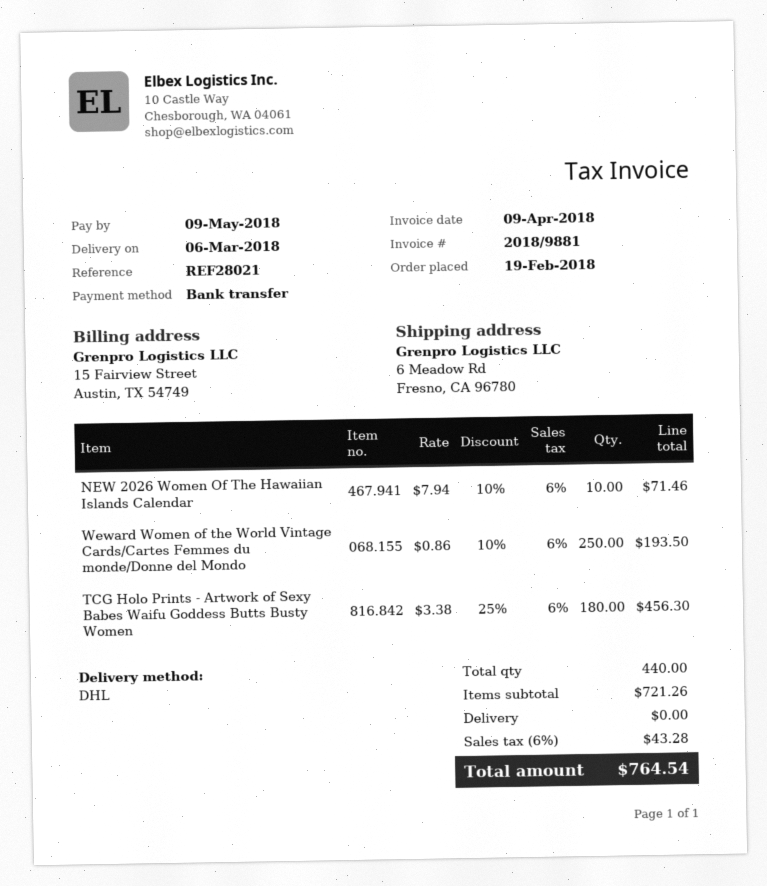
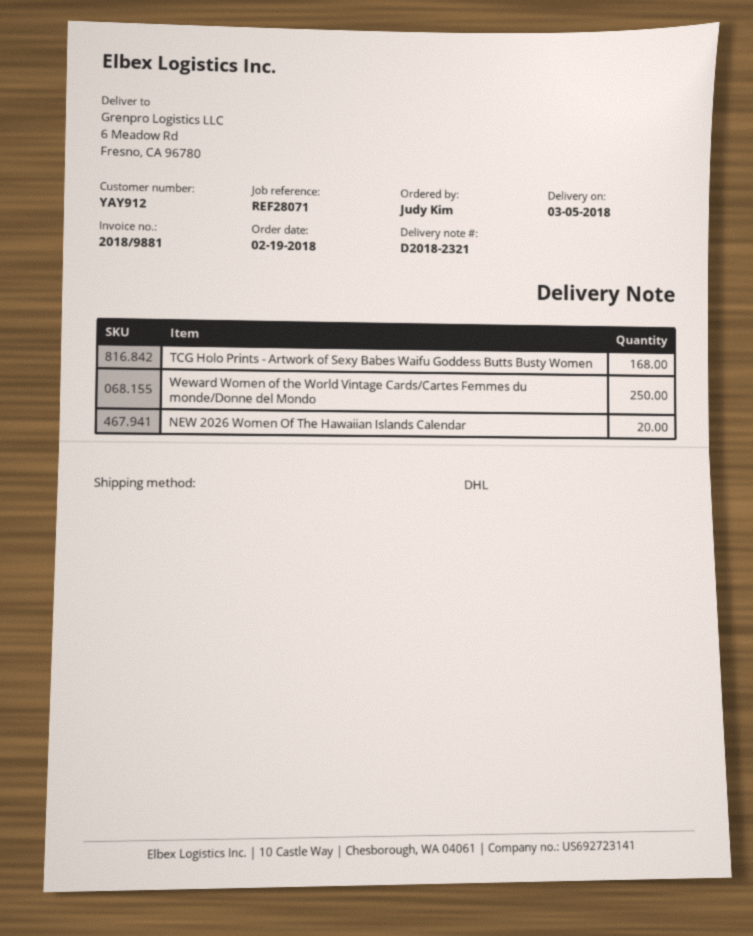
delivery date: 2018-03-06 -> 2018-03-05
reference: REF28021 -> REF28071
NEW 2026 Women Of The Hawaiian Islands Calendar: 10 -> 20
TCG Holo Prints - Artwork of Sexy Babes Waifu Goddess Butts Busty Women: 180 -> 168

